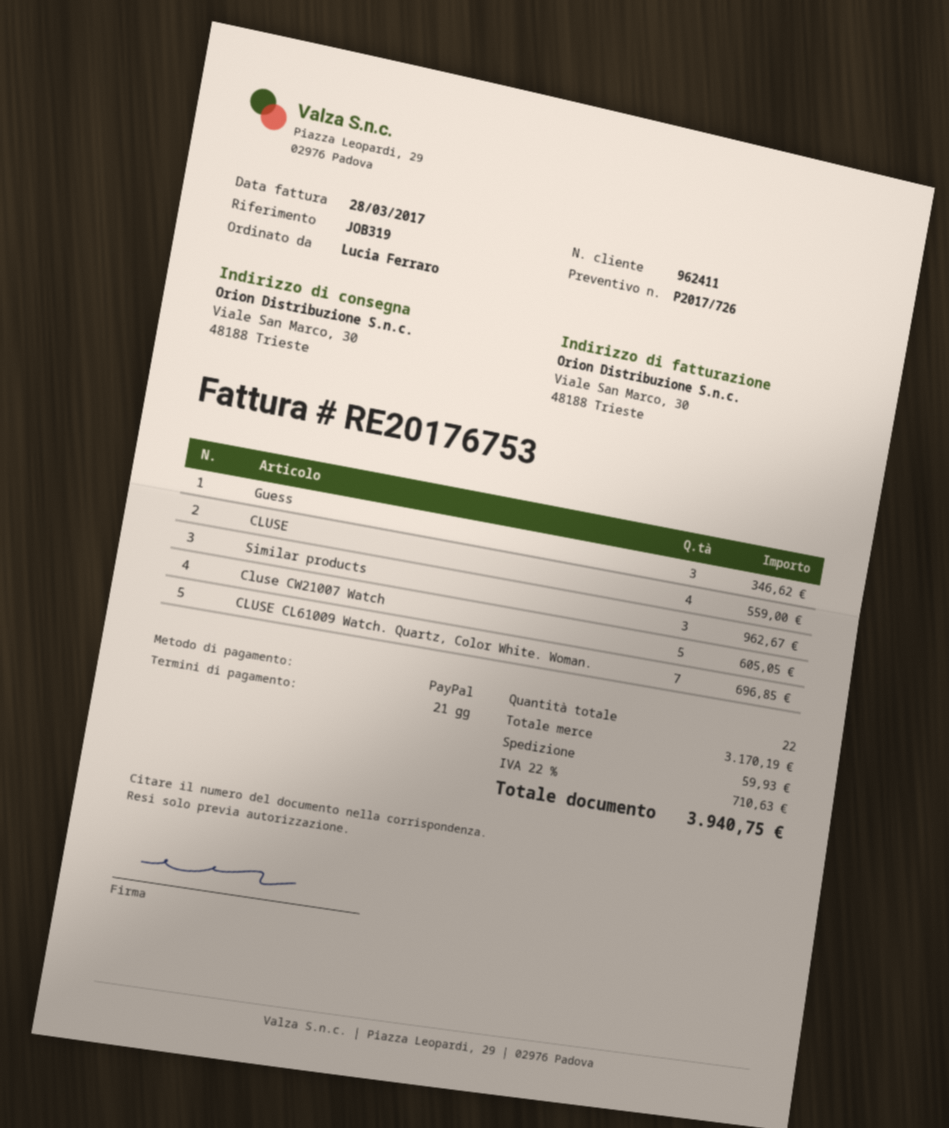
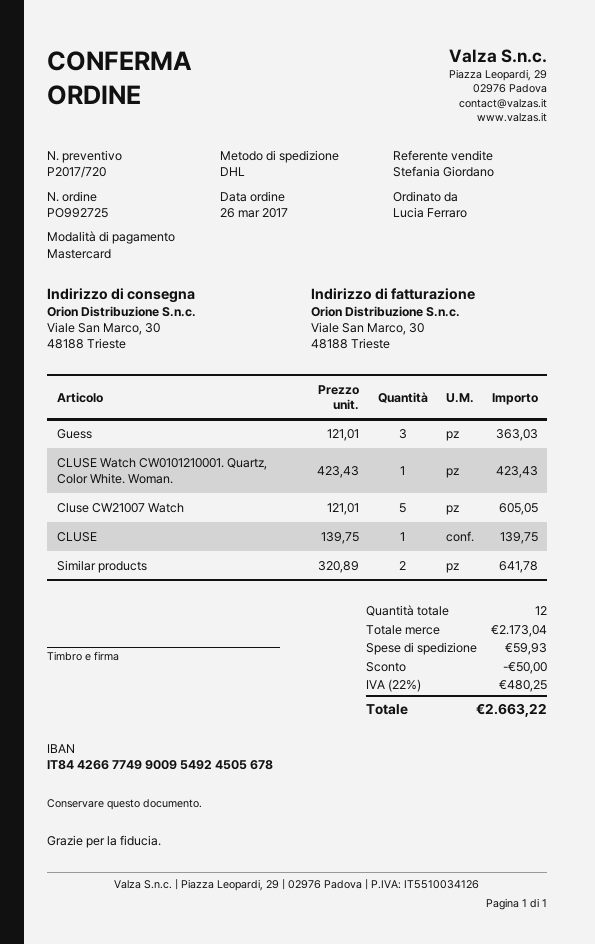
quote number: P2017/726 -> P2017/720
payment method: PayPal -> Mastercard
Guess: 3 for 346.62 -> 3 for 363.03
CLUSE: 4 for 559.00 -> 1 for 139.75
Similar products: 3 for 962.67 -> 2 for 641.78
CLUSE CL61009 Watch. Quartz, Color White. Woman.: 7 for 696.85 -> none
CLUSE Watch CW0101210001. Quartz, Color White. Woman.: none -> 1 for 423.43
total quantity: 22 -> 12
subtotal: 3170.19 -> 2173.04
discount: none -> 50.00
tax: 22% = 710.63 -> 22% = 480.25
total: 3940.75 -> 2663.22

